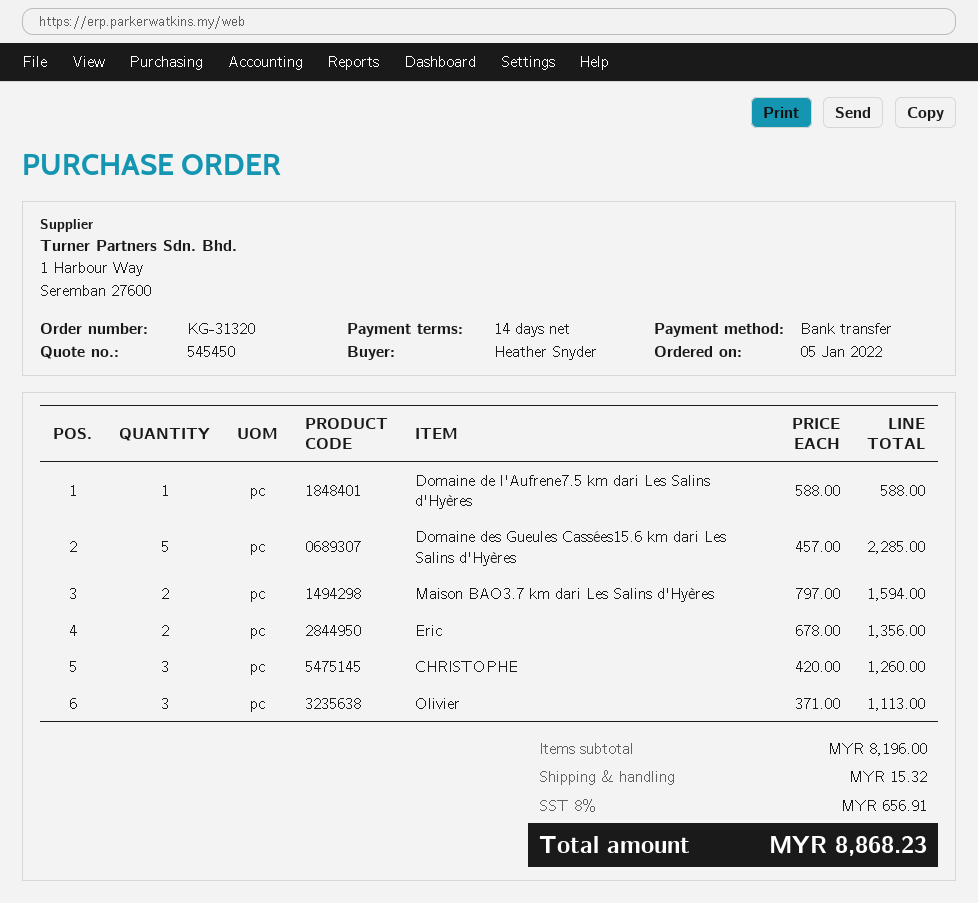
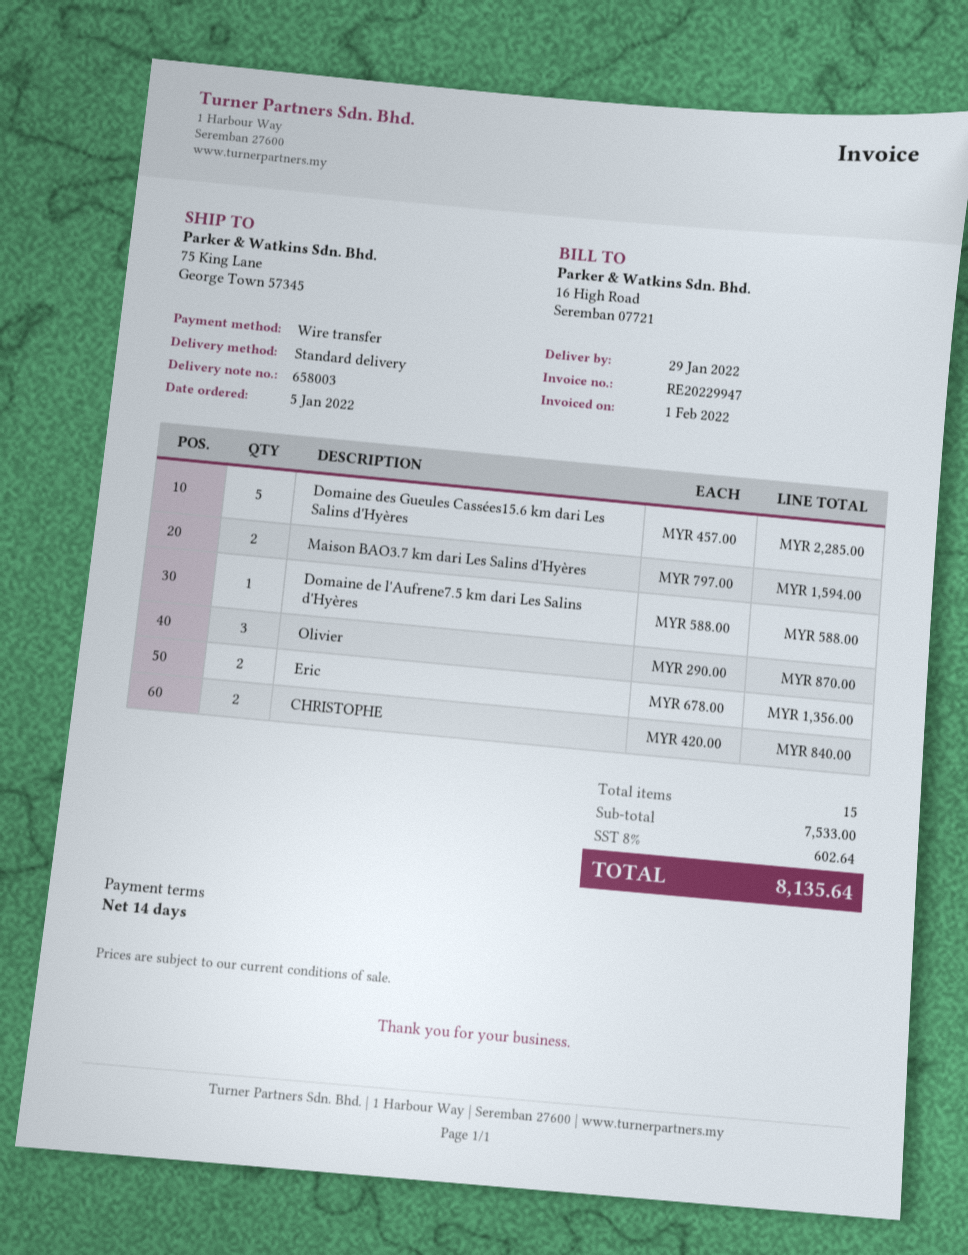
CHRISTOPHE: 3 x 420.00 = 1260.00 -> 2 x 420.00 = 840.00
Olivier: 3 x 371.00 = 1113.00 -> 3 x 290.00 = 870.00
subtotal: 8196.00 -> 7533.00
shipping: 15.32 -> none
tax: 8% = 656.91 -> 8% = 602.64
total: 8868.23 -> 8135.64

